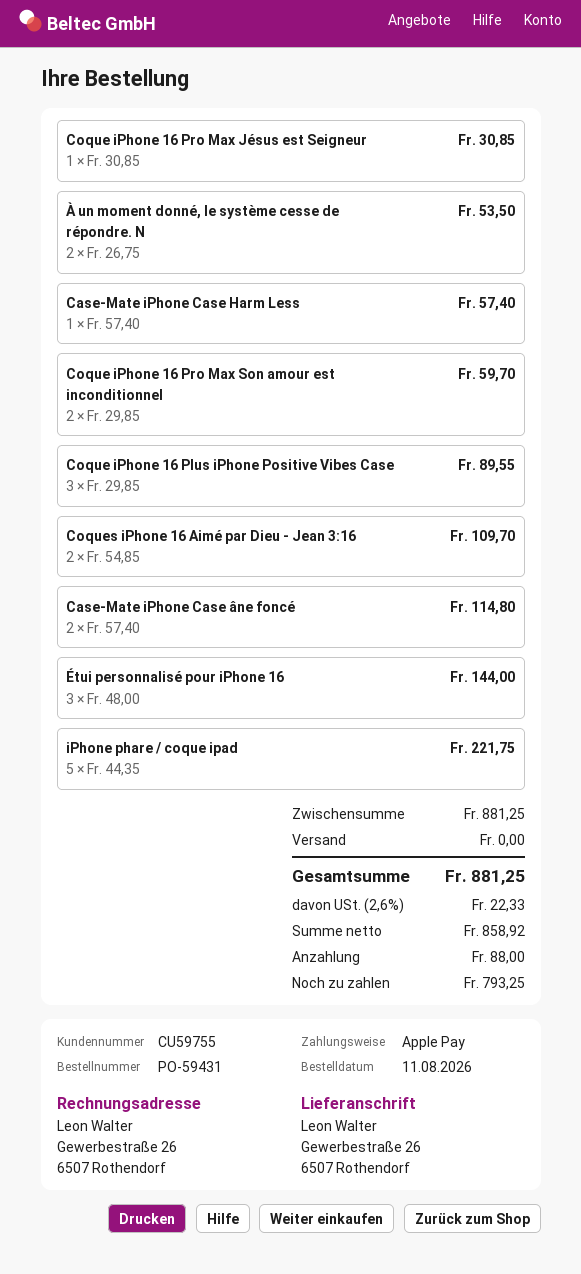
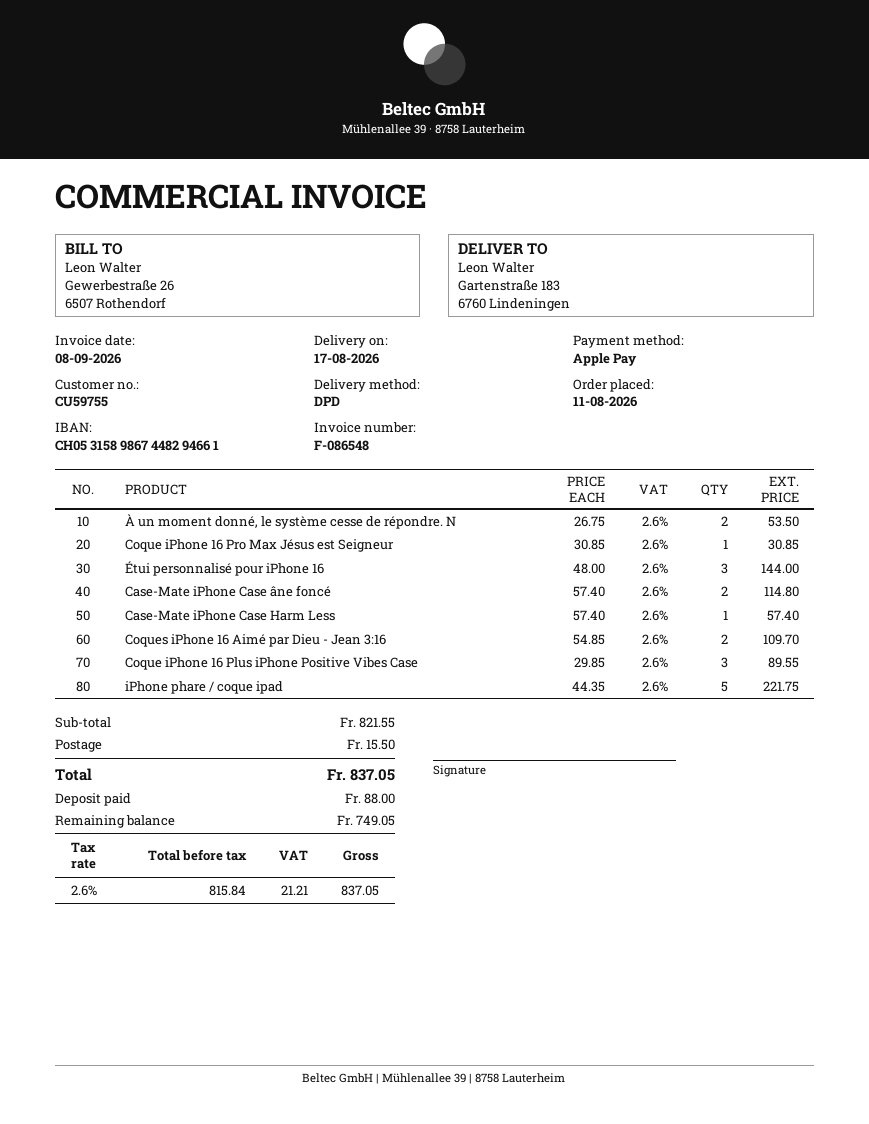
ship to: Gewerbestraße 26, 6507 Rothendorf -> Gartenstraße 183, 6760 Lindeningen
Coque iPhone 16 Pro Max Son amour est inconditionnel: 2 x 29.85 = 59.70 -> none
subtotal: 881.25 -> 821.55
shipping: 0.00 -> 15.50
net: 858.92 -> 815.84
tax: 2.6% = 22.33 -> 2.6% = 21.21
total: 881.25 -> 837.05
balance: 793.25 -> 749.05

